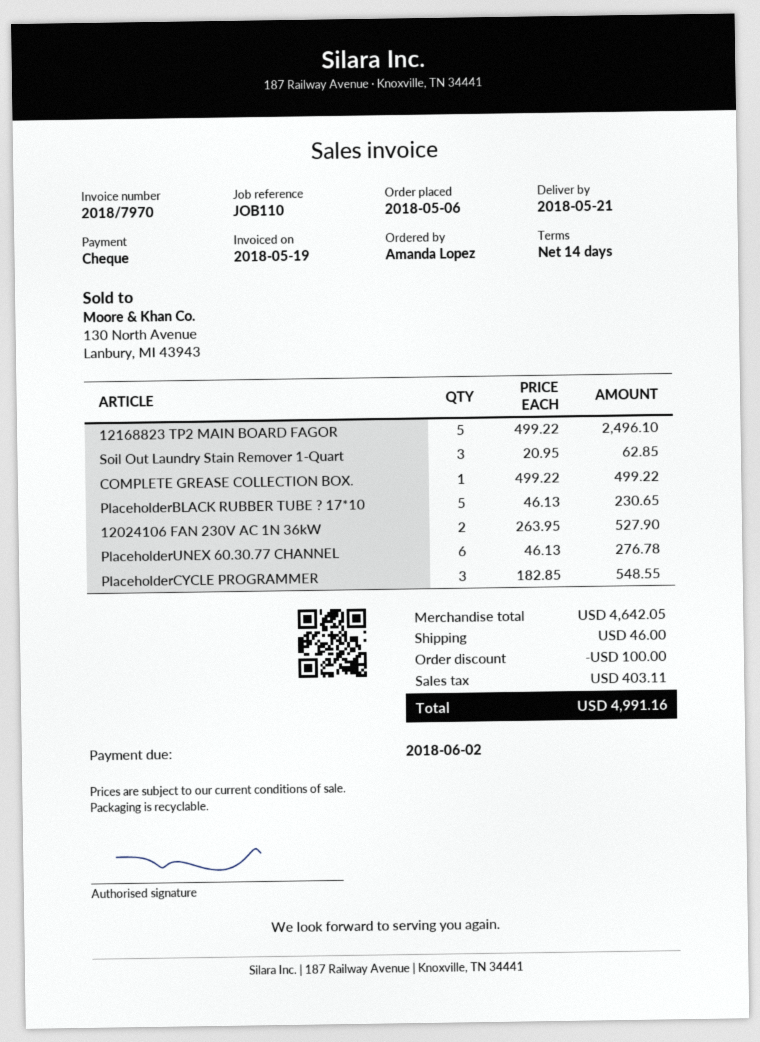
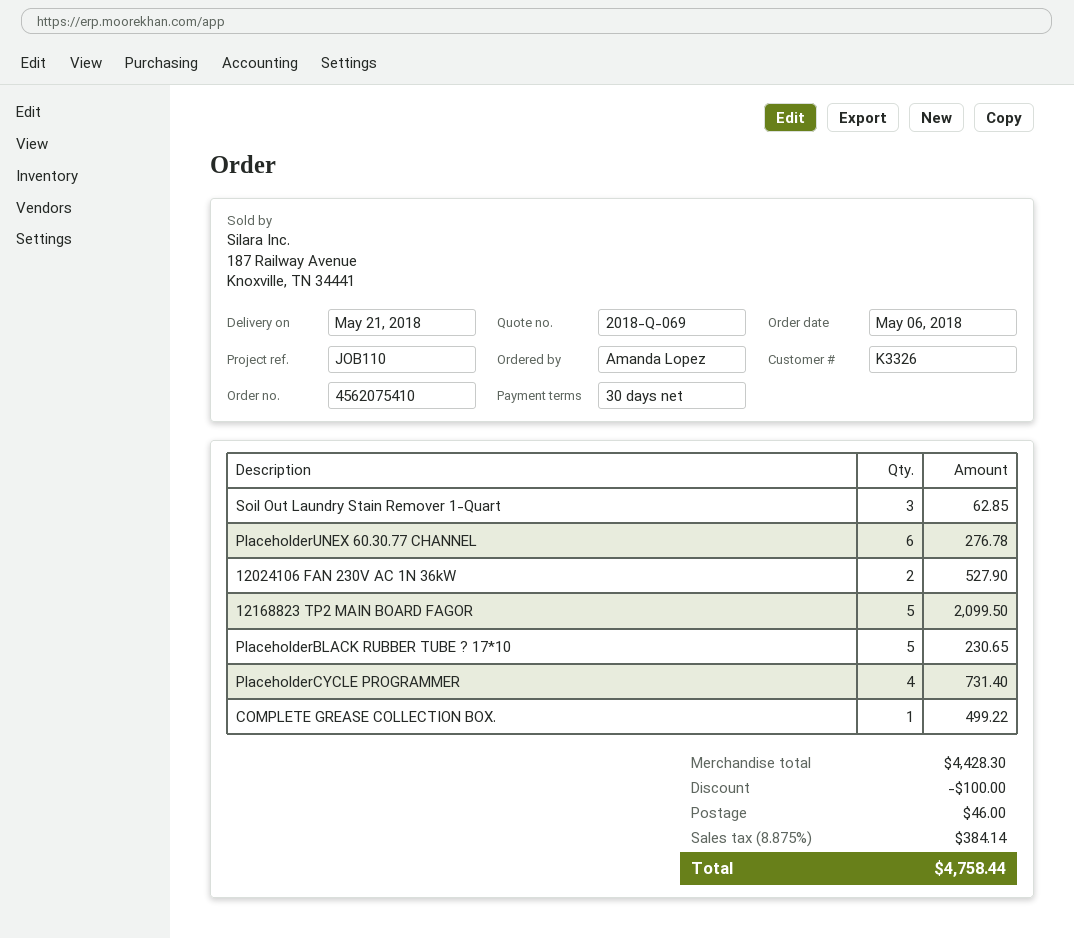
payment terms: 14 days -> 30 days
12168823 TP2 MAIN BOARD FAGOR: 5 for 2496.10 -> 5 for 2099.50
PlaceholderCYCLE PROGRAMMER: 3 for 548.55 -> 4 for 731.40
subtotal: 4642.05 -> 4428.30
tax: 403.11 -> 384.14
total: 4991.16 -> 4758.44

